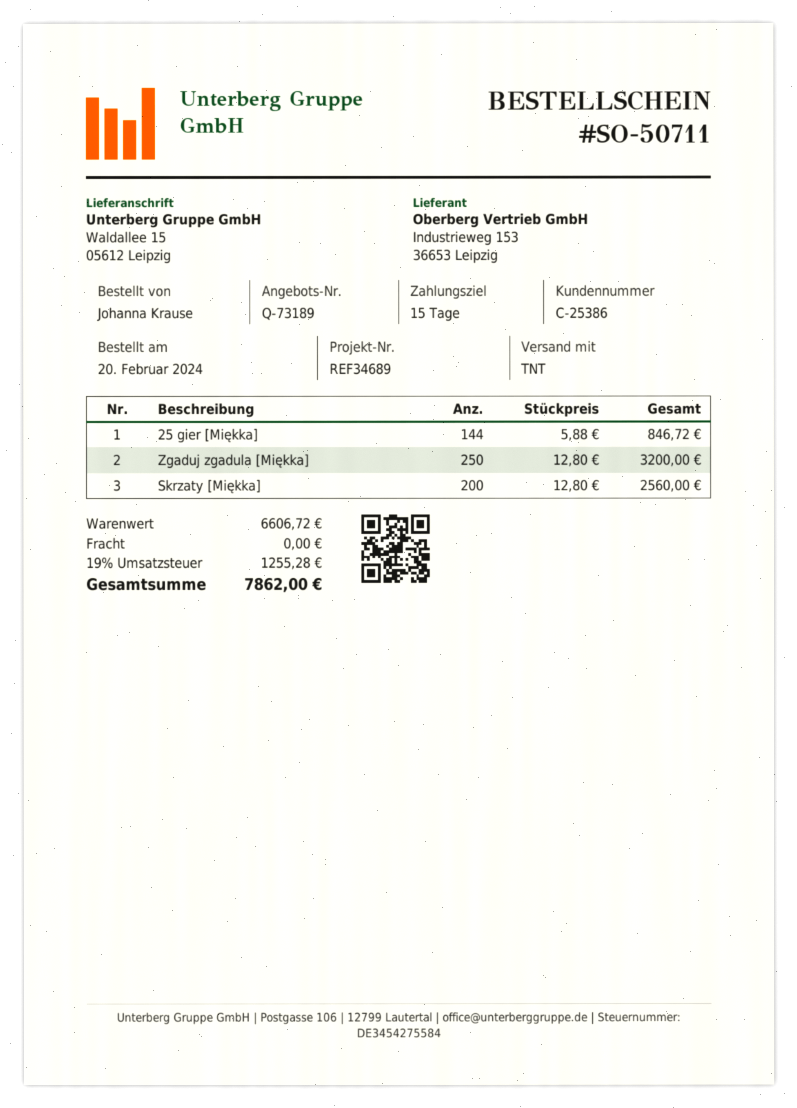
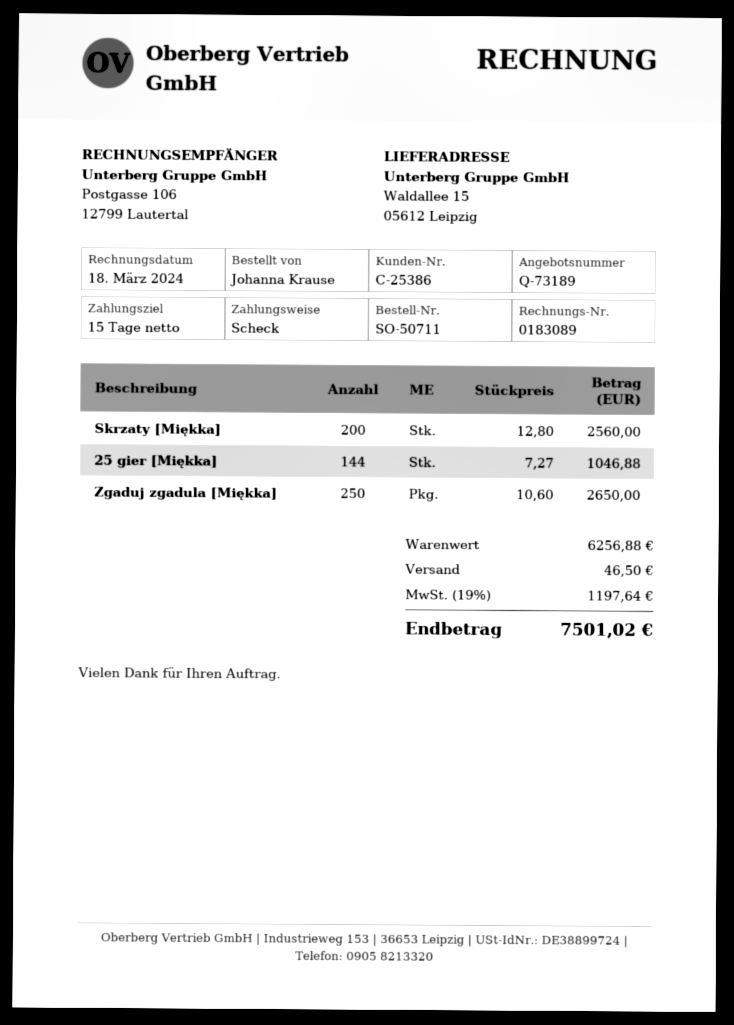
25 gier [Miękka]: 144 x 5.88 = 846.72 -> 144 x 7.27 = 1046.88
Zgaduj zgadula [Miękka]: 250 x 12.80 = 3200.00 -> 250 x 10.60 = 2650.00
subtotal: 6606.72 -> 6256.88
shipping: 0.00 -> 46.50
tax: 19% = 1255.28 -> 19% = 1197.64
total: 7862.00 -> 7501.02

